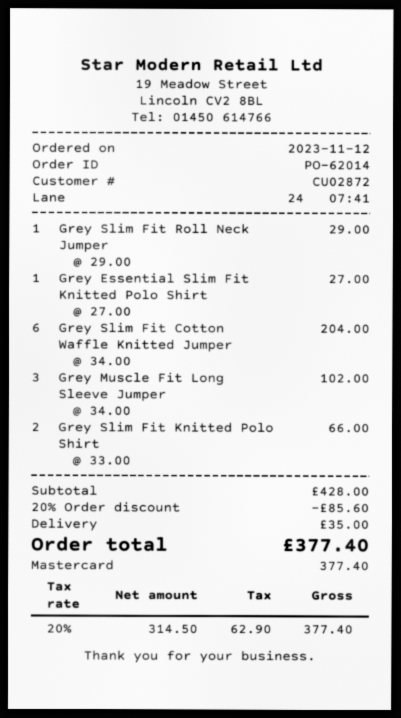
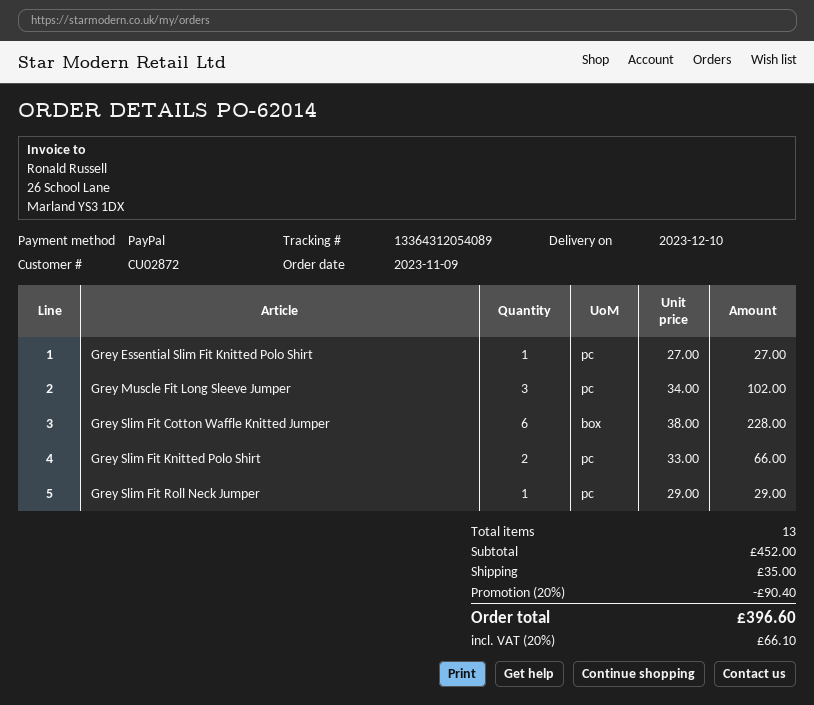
order date: 2023-11-12 -> 2023-11-09
payment method: Mastercard -> PayPal
Grey Slim Fit Cotton Waffle Knitted Jumper: 6 x 34.00 = 204.00 -> 6 x 38.00 = 228.00
subtotal: 428.00 -> 452.00
discount: 20% = 85.60 -> 20% = 90.40
tax: 20% = 62.90 -> 20% = 66.10
total: 377.40 -> 396.60

